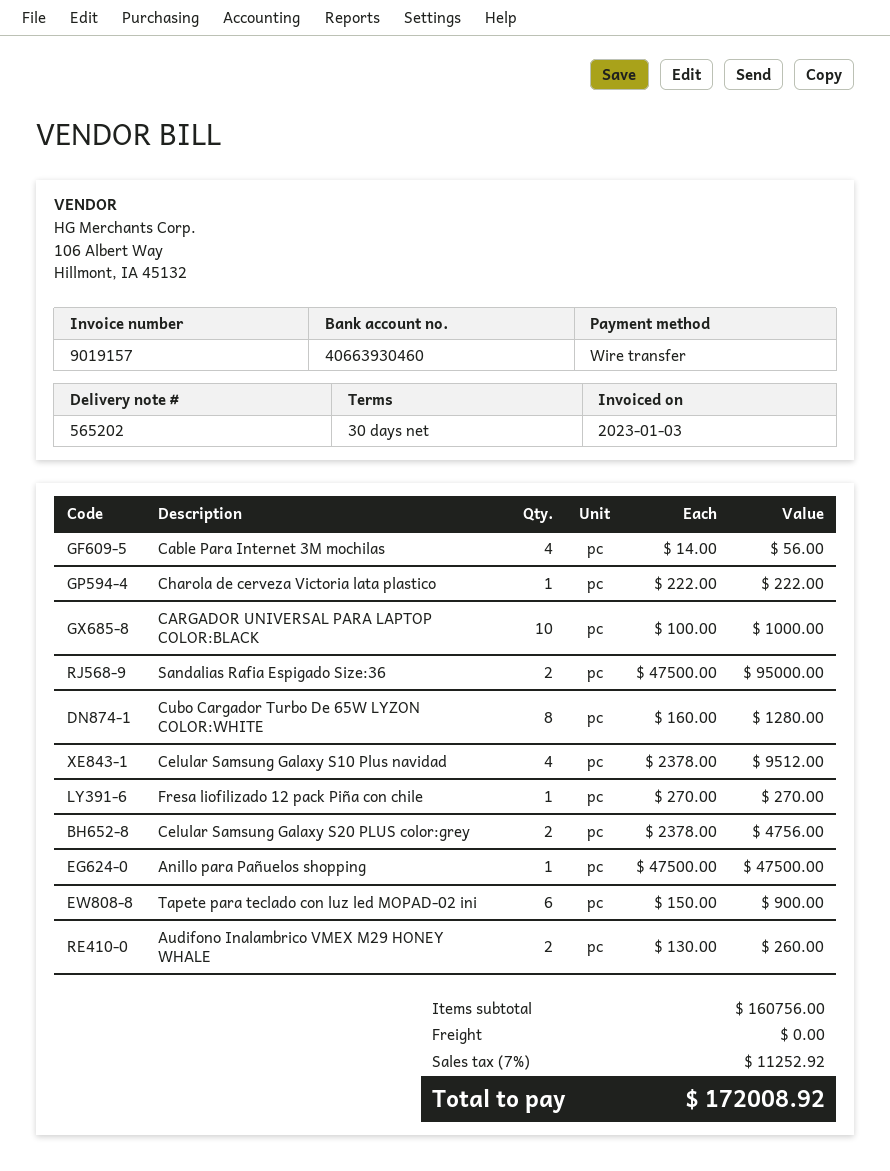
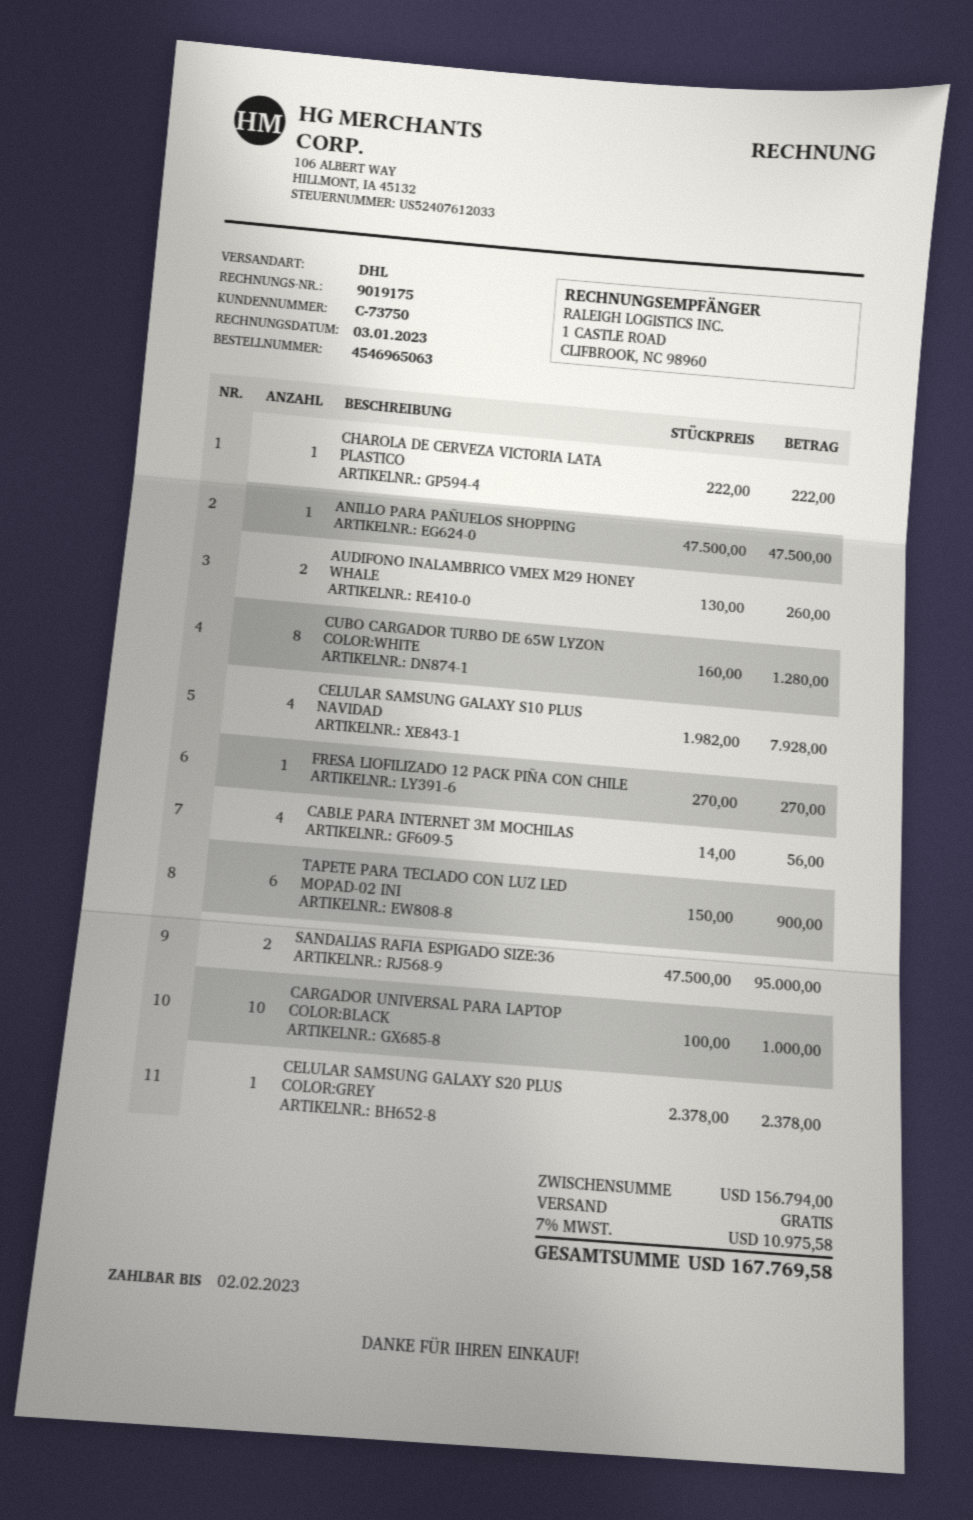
invoice number: 9019157 -> 9019175
Celular Samsung Galaxy S10 Plus navidad: 4 x 2378.00 = 9512.00 -> 4 x 1982.00 = 7928.00
Celular Samsung Galaxy S20 PLUS color:grey: 2 x 2378.00 = 4756.00 -> 1 x 2378.00 = 2378.00
subtotal: 160756.00 -> 156794.00
tax: 7% = 11252.92 -> 7% = 10975.58
total: 172008.92 -> 167769.58

